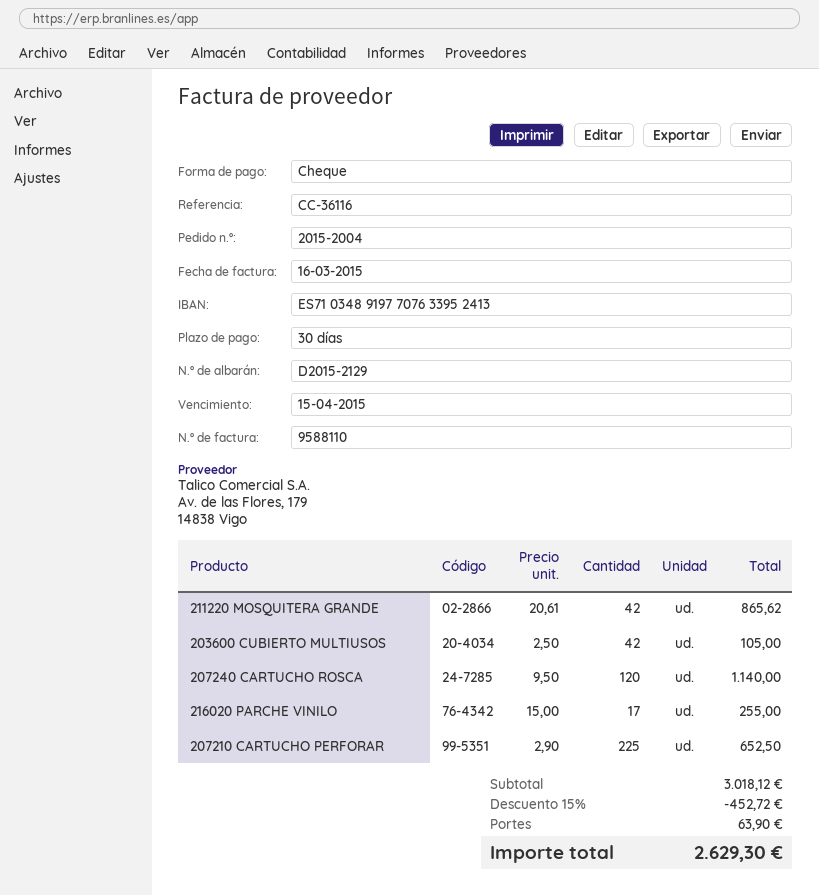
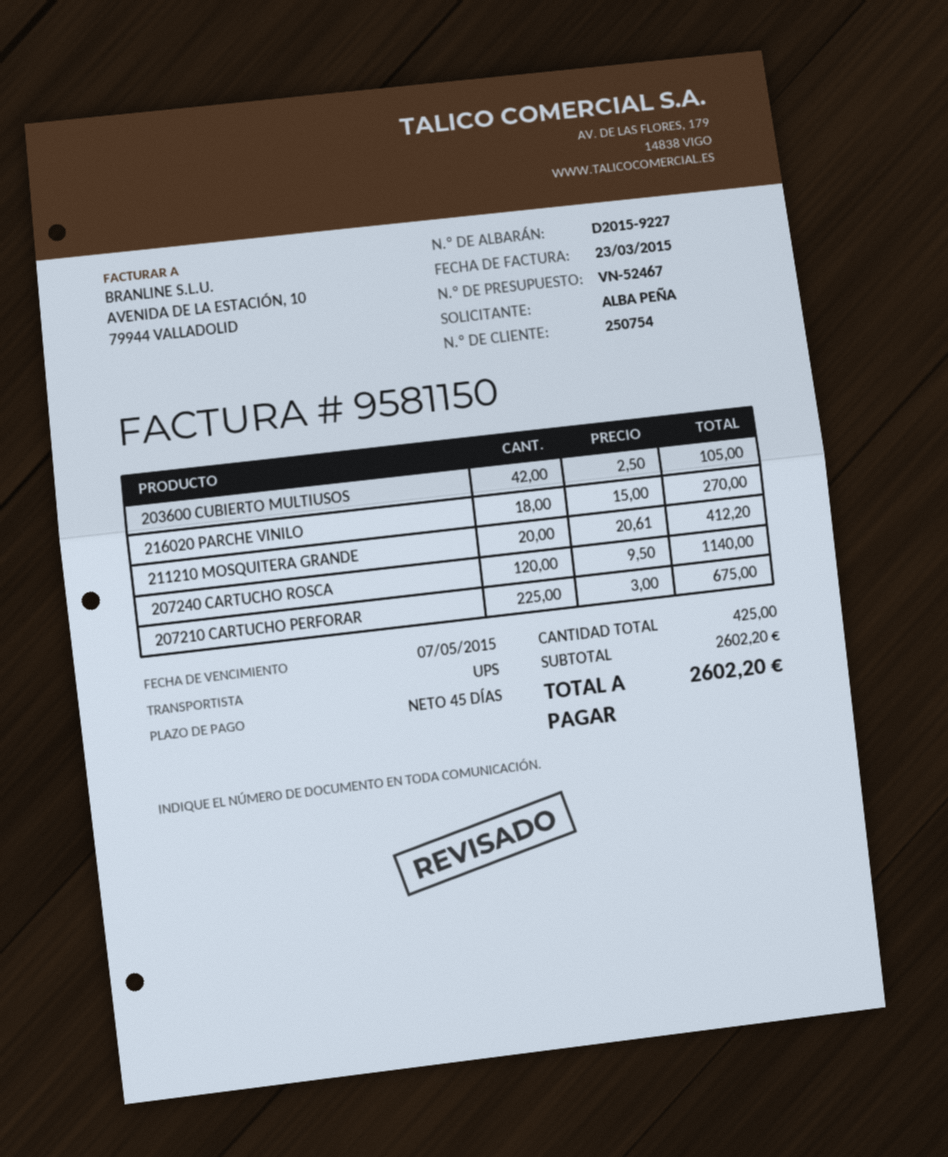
delivery note number: D2015-2129 -> D2015-9227
invoice number: 9588110 -> 9581150
invoice date: 2015-03-16 -> 2015-03-23
payment terms: 30 days -> 45 days
due date: 2015-04-15 -> 2015-05-07
211220 MOSQUITERA GRANDE: 42 x 20.61 = 865.62 -> none
216020 PARCHE VINILO: 17 x 15.00 = 255.00 -> 18 x 15.00 = 270.00
207210 CARTUCHO PERFORAR: 225 x 2.90 = 652.50 -> 225 x 3.00 = 675.00
211210 MOSQUITERA GRANDE: none -> 20 x 20.61 = 412.20
subtotal: 3018.12 -> 2602.20
discount: 15% = 452.72 -> none
shipping: 63.90 -> none
total: 2629.30 -> 2602.20

